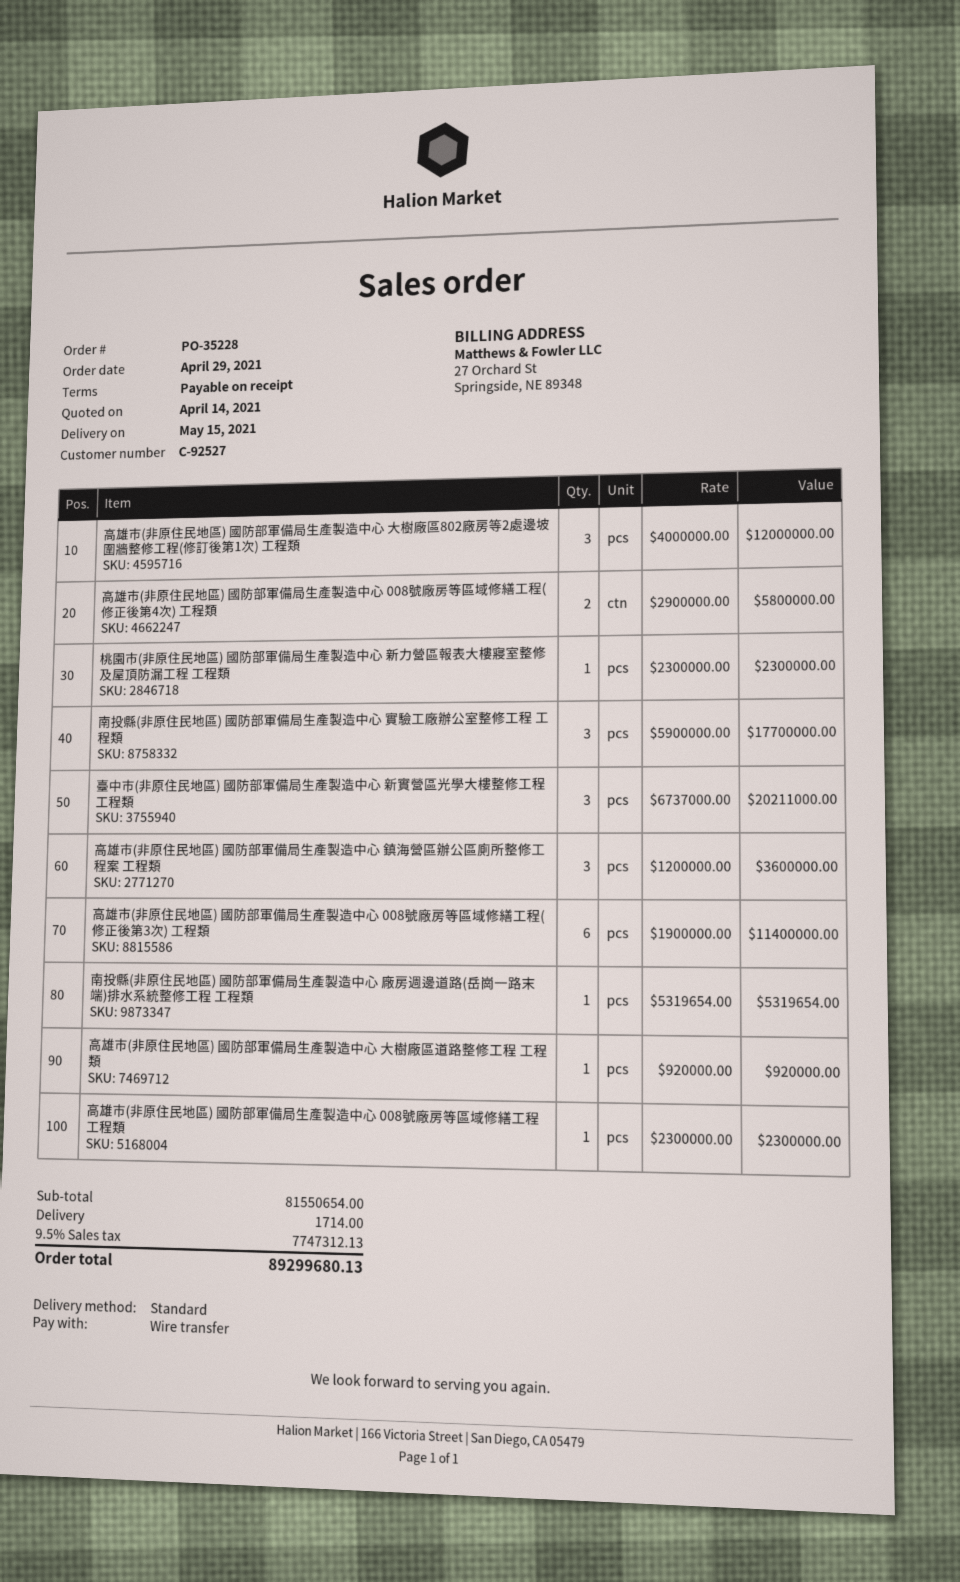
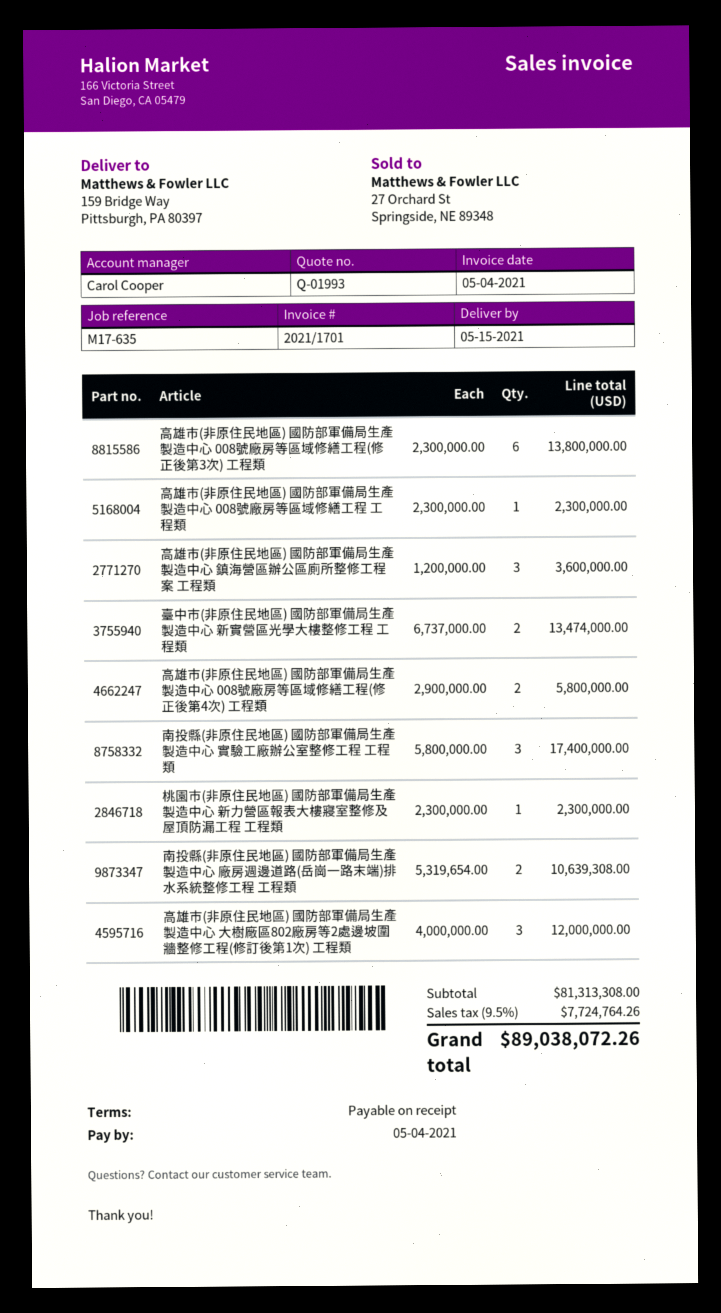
南投縣(非原住民地區) 國防部軍備局生產製造中心 實驗工廠辦公室整修工程 工程類: 3 x 5900000.00 = 17700000.00 -> 3 x 5800000.00 = 17400000.00
臺中市(非原住民地區) 國防部軍備局生產製造中心 新實營區光學大樓整修工程 工程類: 3 x 6737000.00 = 20211000.00 -> 2 x 6737000.00 = 13474000.00
高雄市(非原住民地區) 國防部軍備局生產製造中心 008號廠房等區域修繕工程(修正後第3次) 工程類: 6 x 1900000.00 = 11400000.00 -> 6 x 2300000.00 = 13800000.00
南投縣(非原住民地區) 國防部軍備局生產製造中心 廠房週邊道路(岳崗一路末端)排水系統整修工程 工程類: 1 x 5319654.00 = 5319654.00 -> 2 x 5319654.00 = 10639308.00
高雄市(非原住民地區) 國防部軍備局生產製造中心 大樹廠區道路整修工程 工程類: 1 x 920000.00 = 920000.00 -> none
subtotal: 81550654.00 -> 81313308.00
shipping: 1714.00 -> none
tax: 9.5% = 7747312.13 -> 9.5% = 7724764.26
total: 89299680.13 -> 89038072.26

